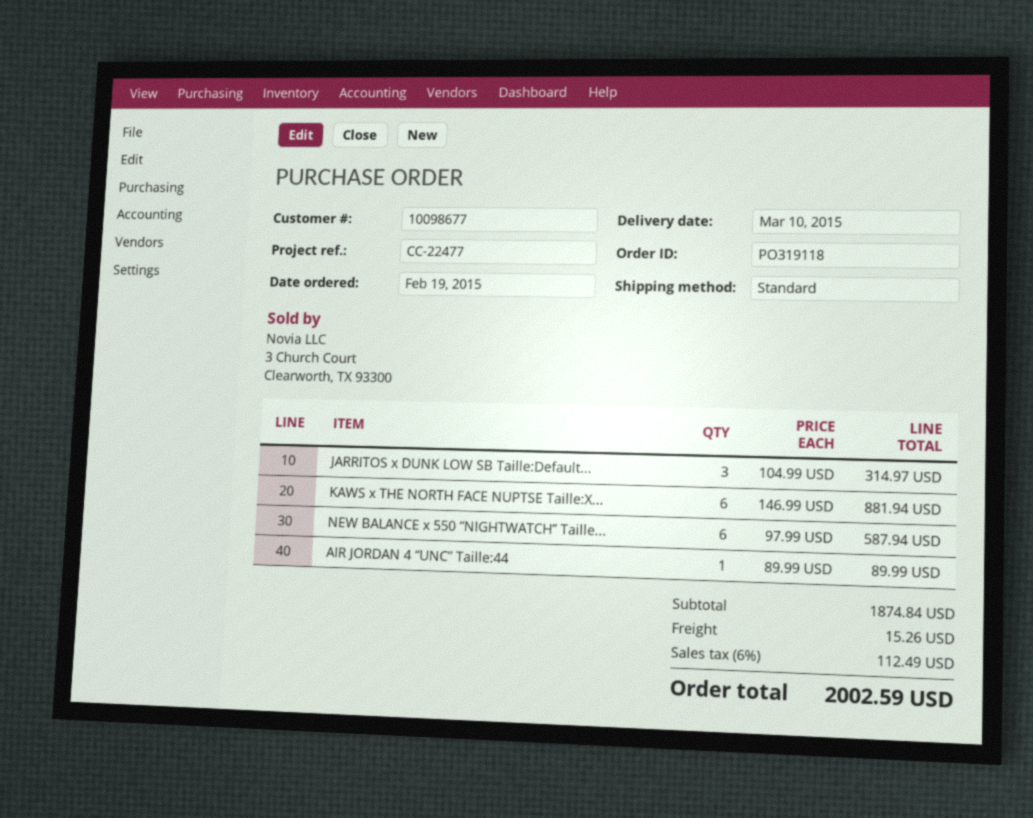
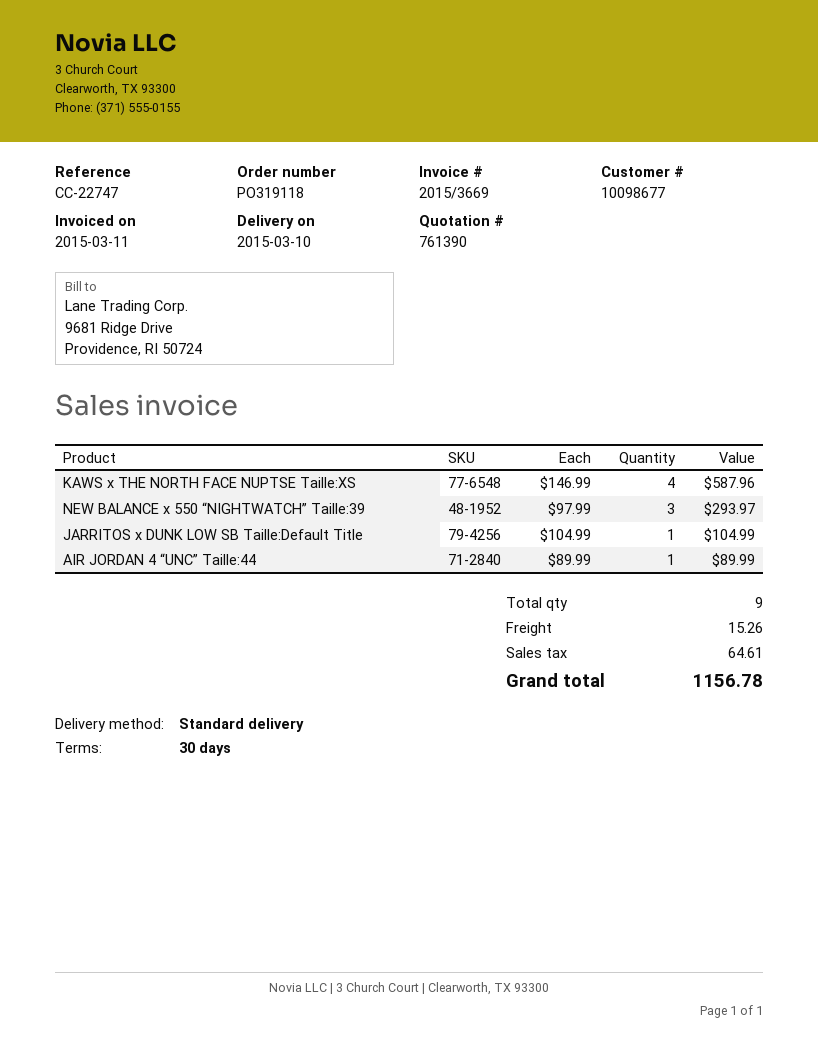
reference: CC-22477 -> CC-22747
JARRITOS x DUNK LOW SB Taille:Default...: 3 x 104.99 = 314.97 -> 1 x 104.99 = 104.99
KAWS x THE NORTH FACE NUPTSE Taille:X...: 6 x 146.99 = 881.94 -> 4 x 146.99 = 587.96
NEW BALANCE x 550 “NIGHTWATCH” Taille...: 6 x 97.99 = 587.94 -> 3 x 97.99 = 293.97
tax: 112.49 -> 64.61
total: 2002.59 -> 1156.78

